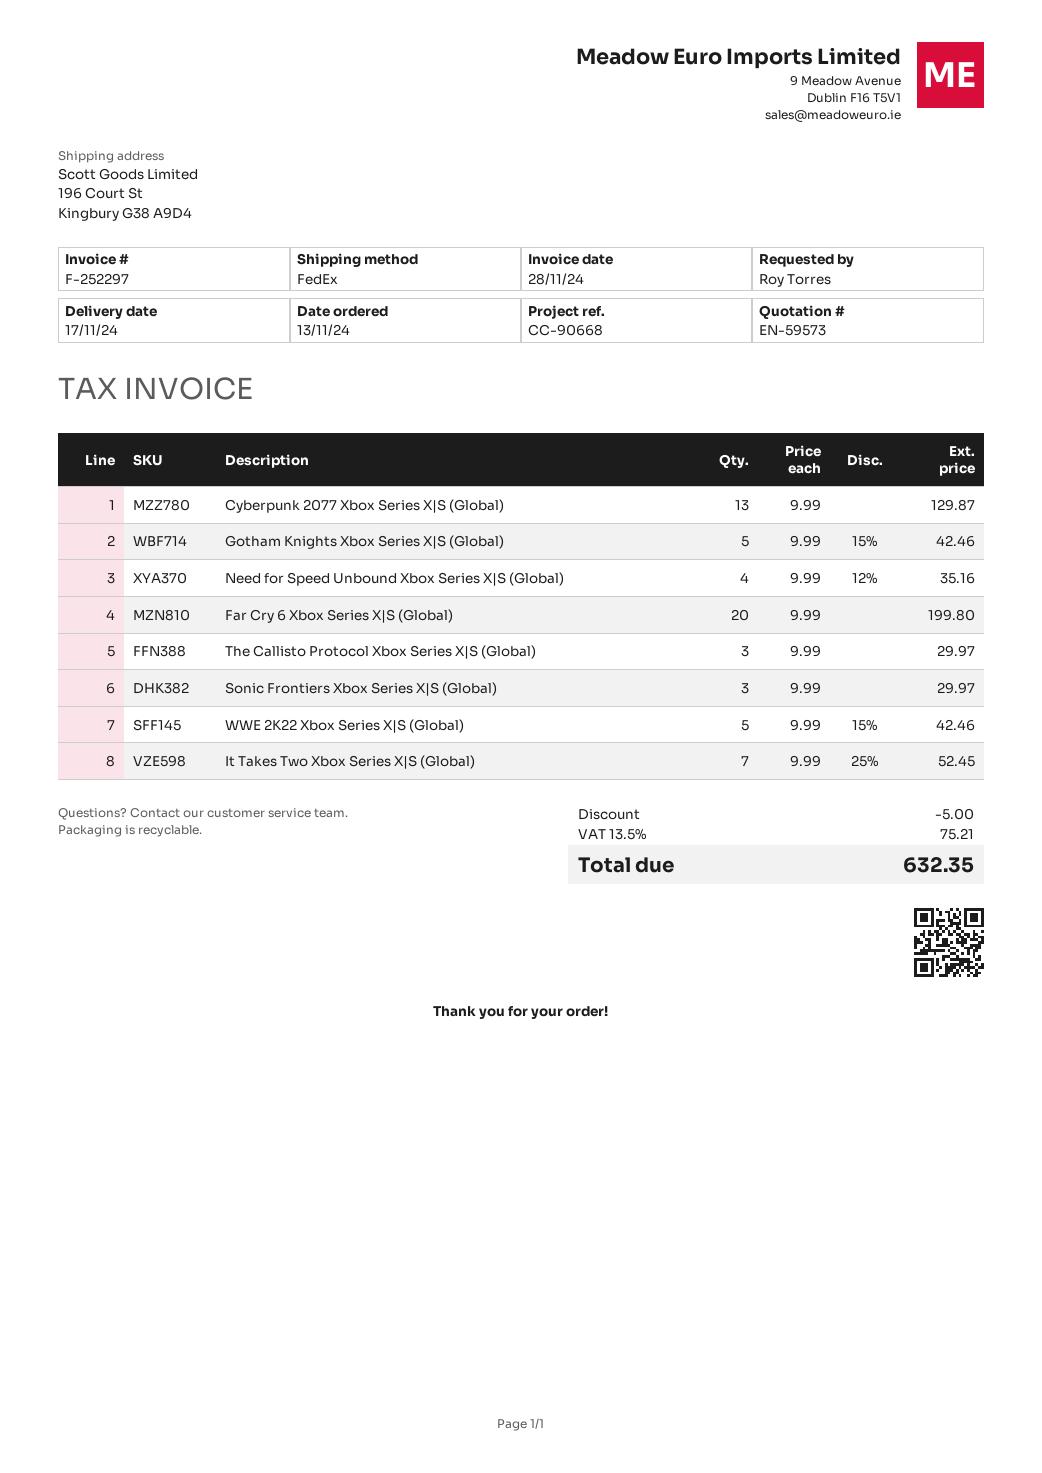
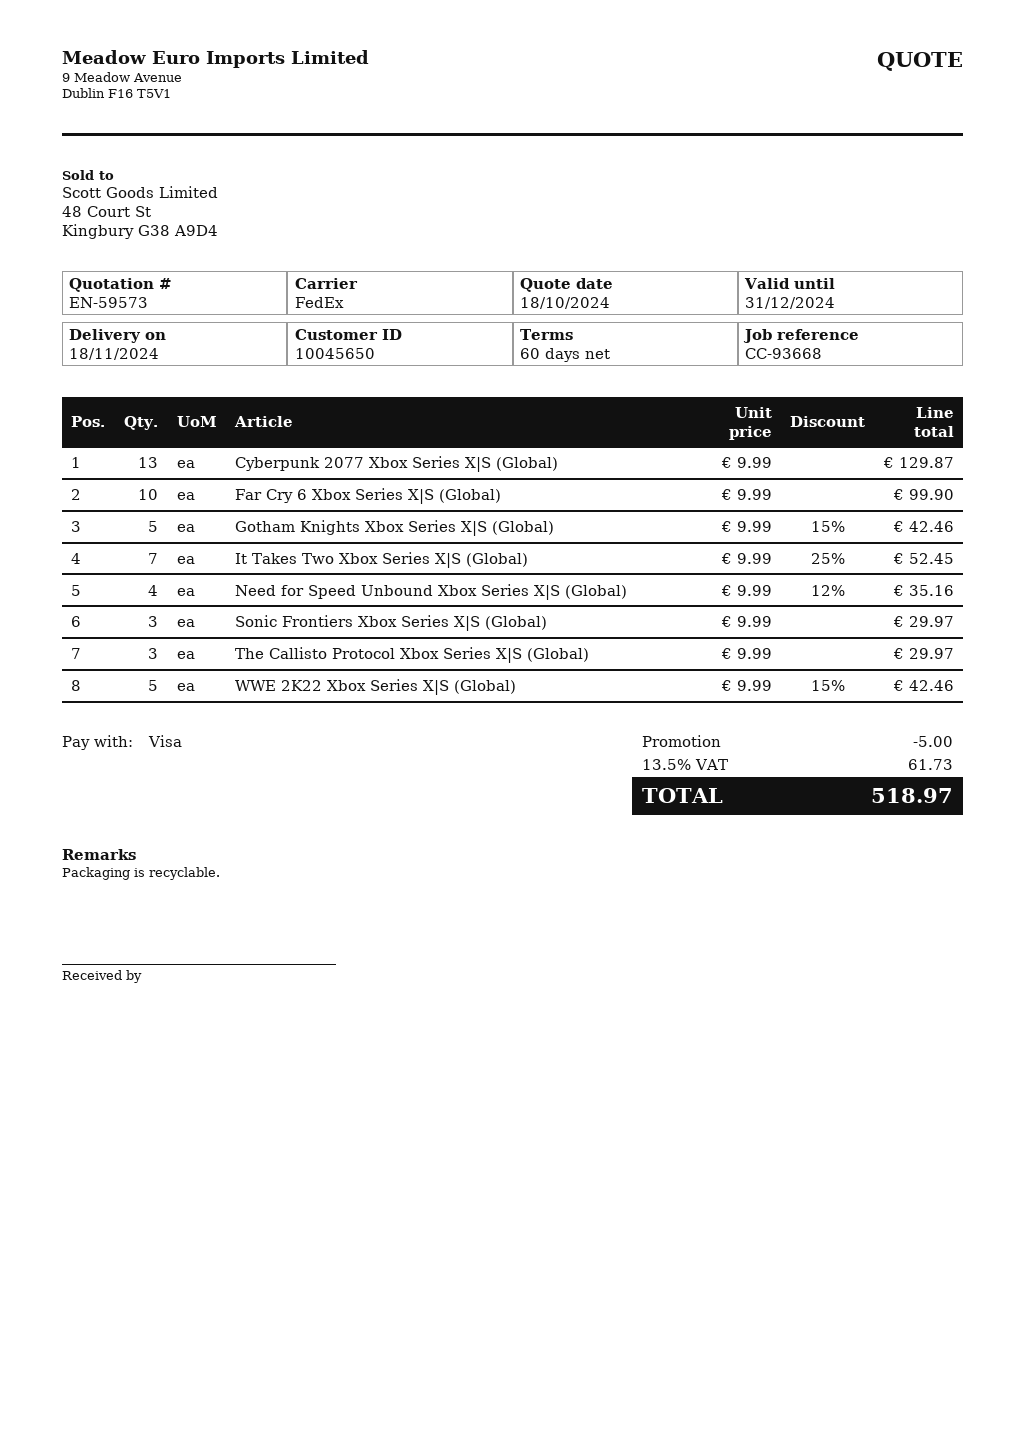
delivery date: 2024-11-17 -> 2024-11-18
reference: CC-90668 -> CC-93668
Far Cry 6 Xbox Series X|S (Global): 20 x 9.99 = 199.80 -> 10 x 9.99 = 99.90
tax: 13.5% = 75.21 -> 13.5% = 61.73
total: 632.35 -> 518.97

